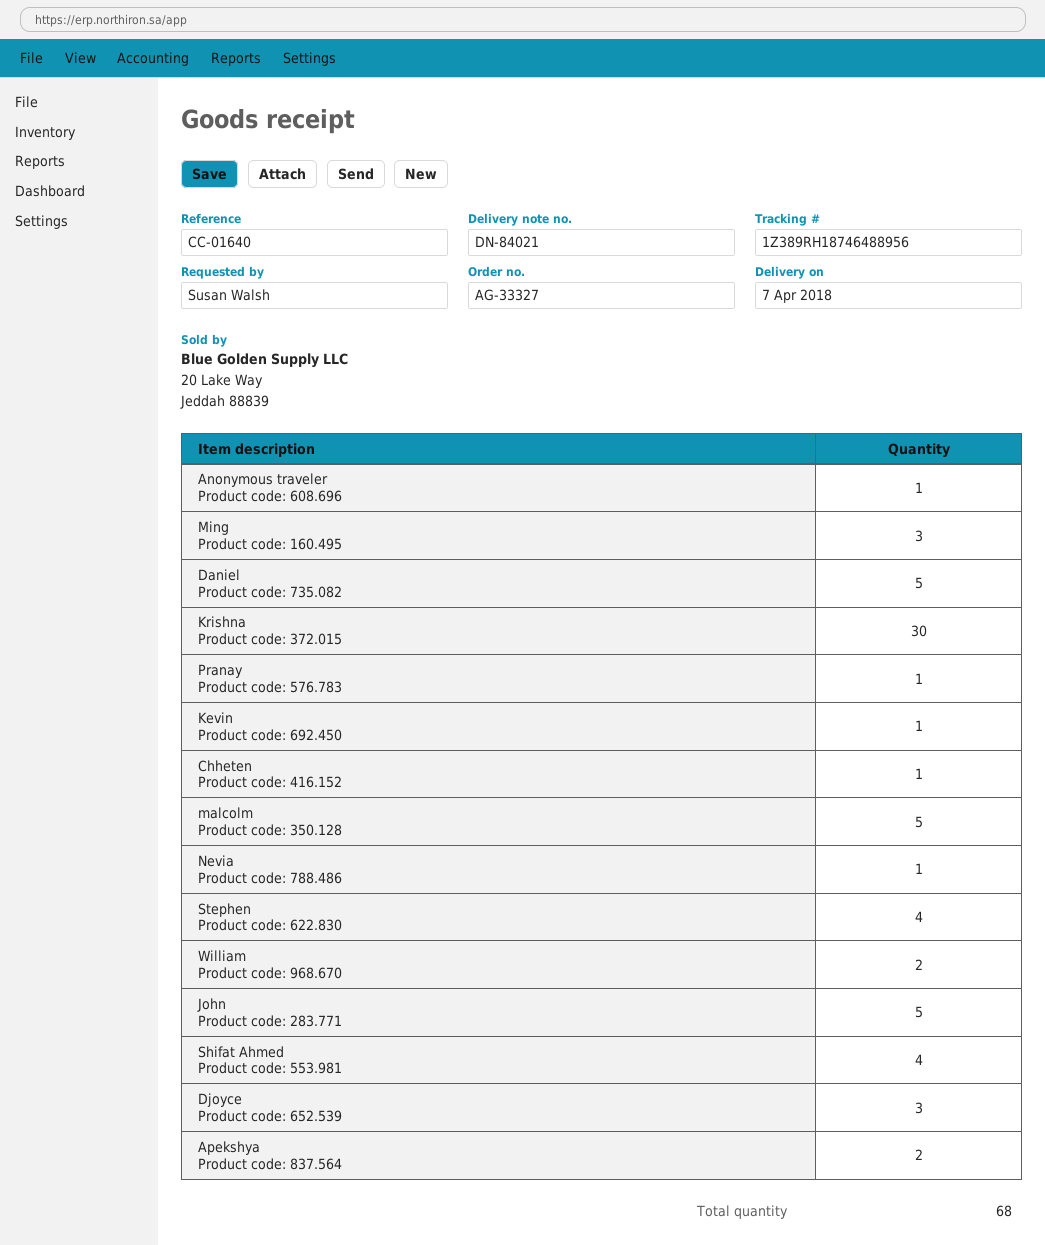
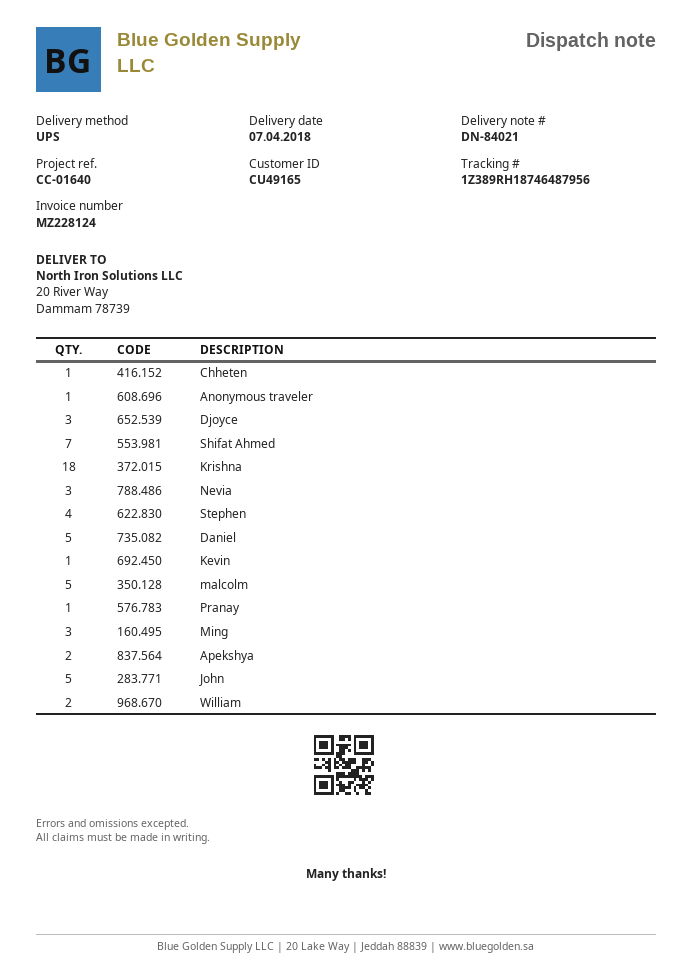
tracking number: 1Z389RH18746488956 -> 1Z389RH18746487956
Krishna: 30 -> 18
Nevia: 1 -> 3
Shifat Ahmed: 4 -> 7

